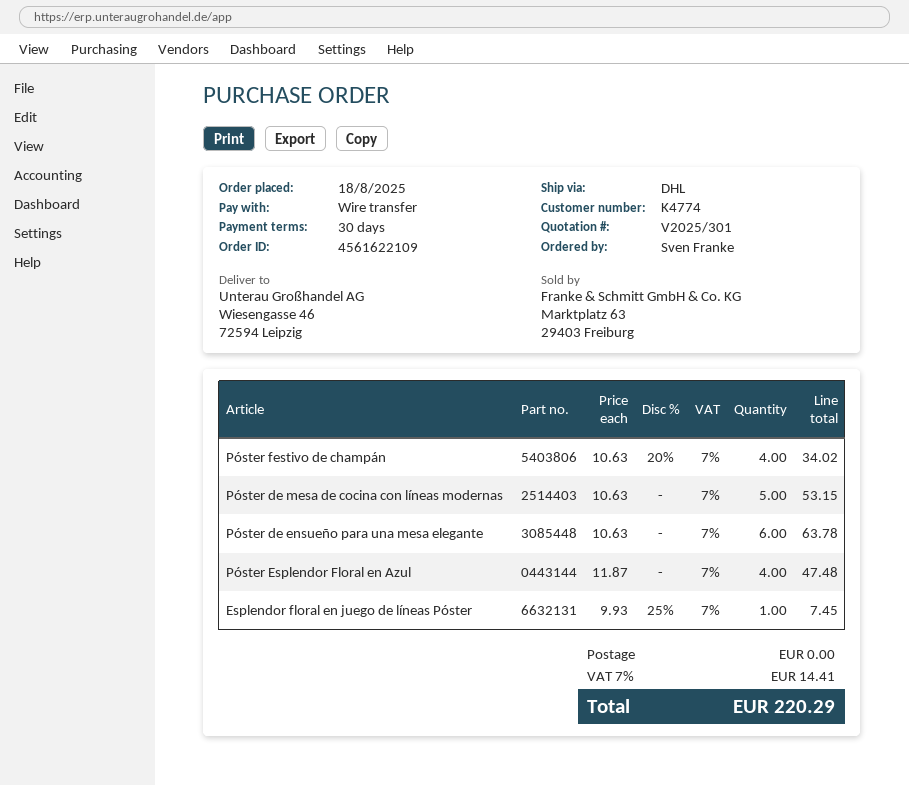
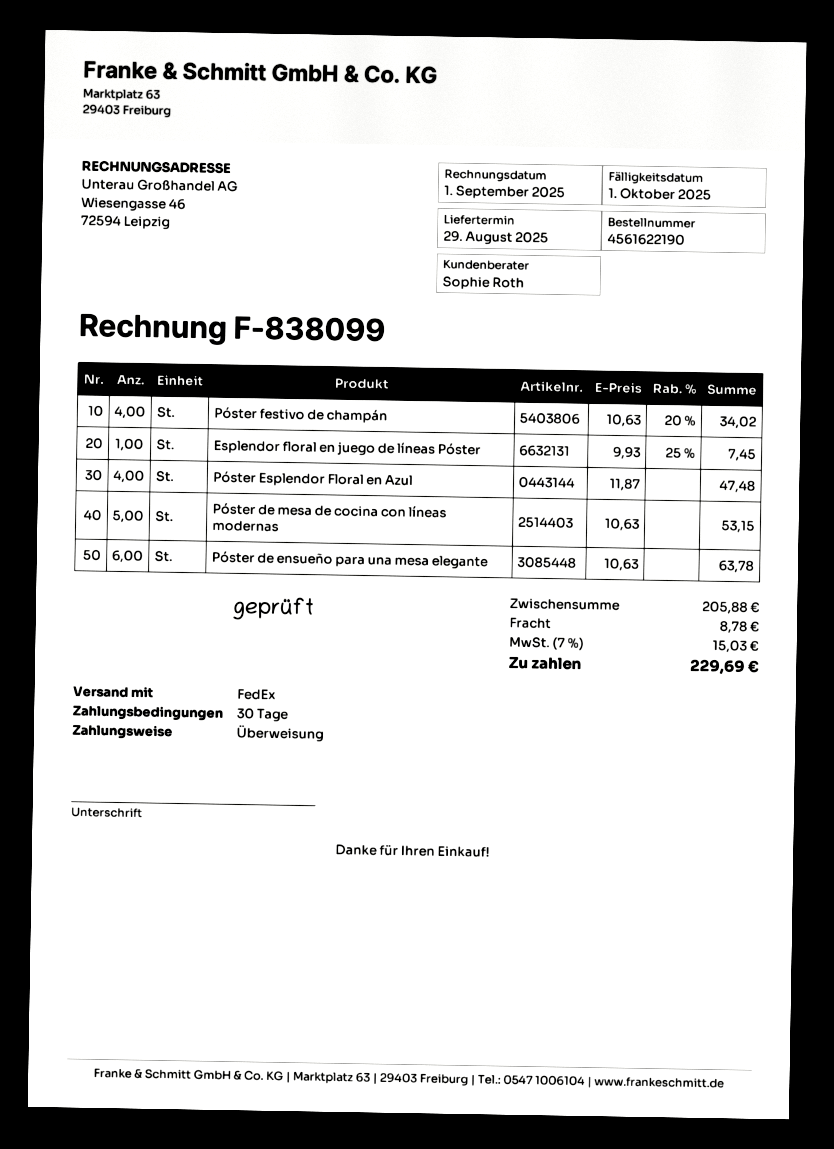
order number: 4561622109 -> 4561622190
shipping method: DHL -> FedEx
shipping: 0.00 -> 8.78
tax: 7% = 14.41 -> 7% = 15.03
total: 220.29 -> 229.69

